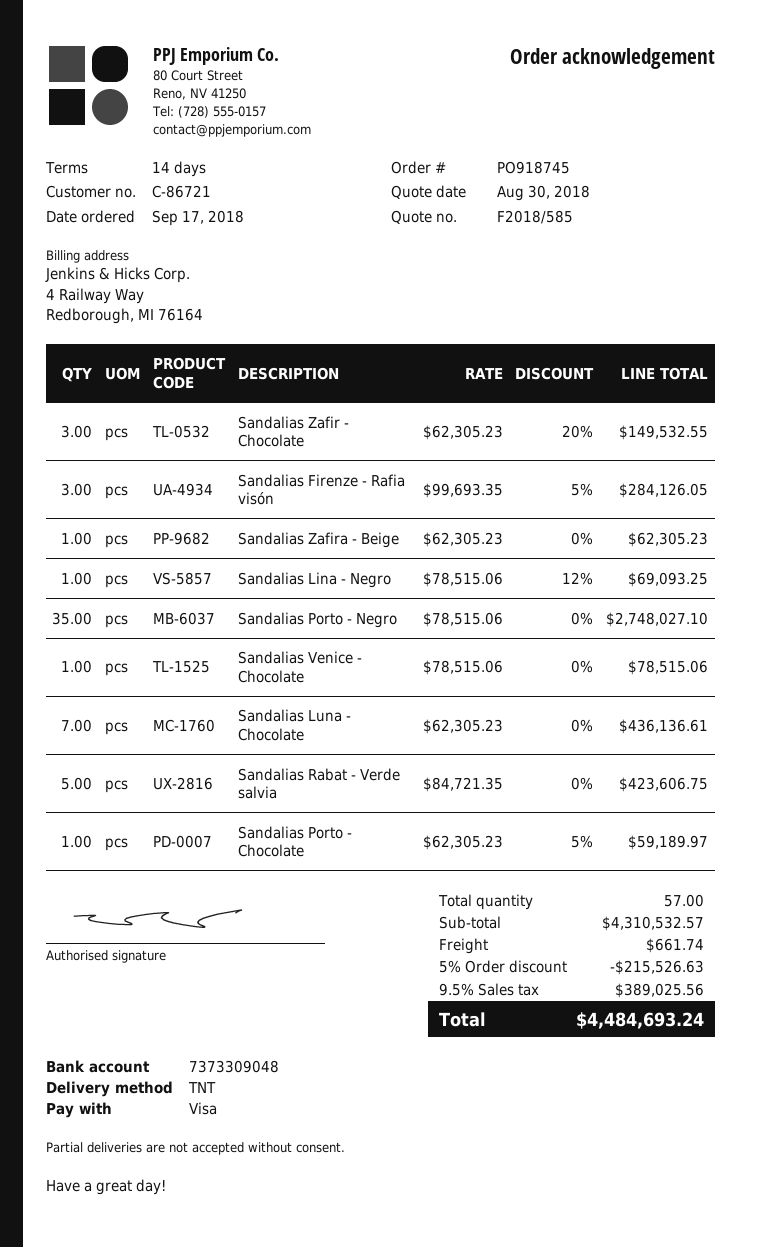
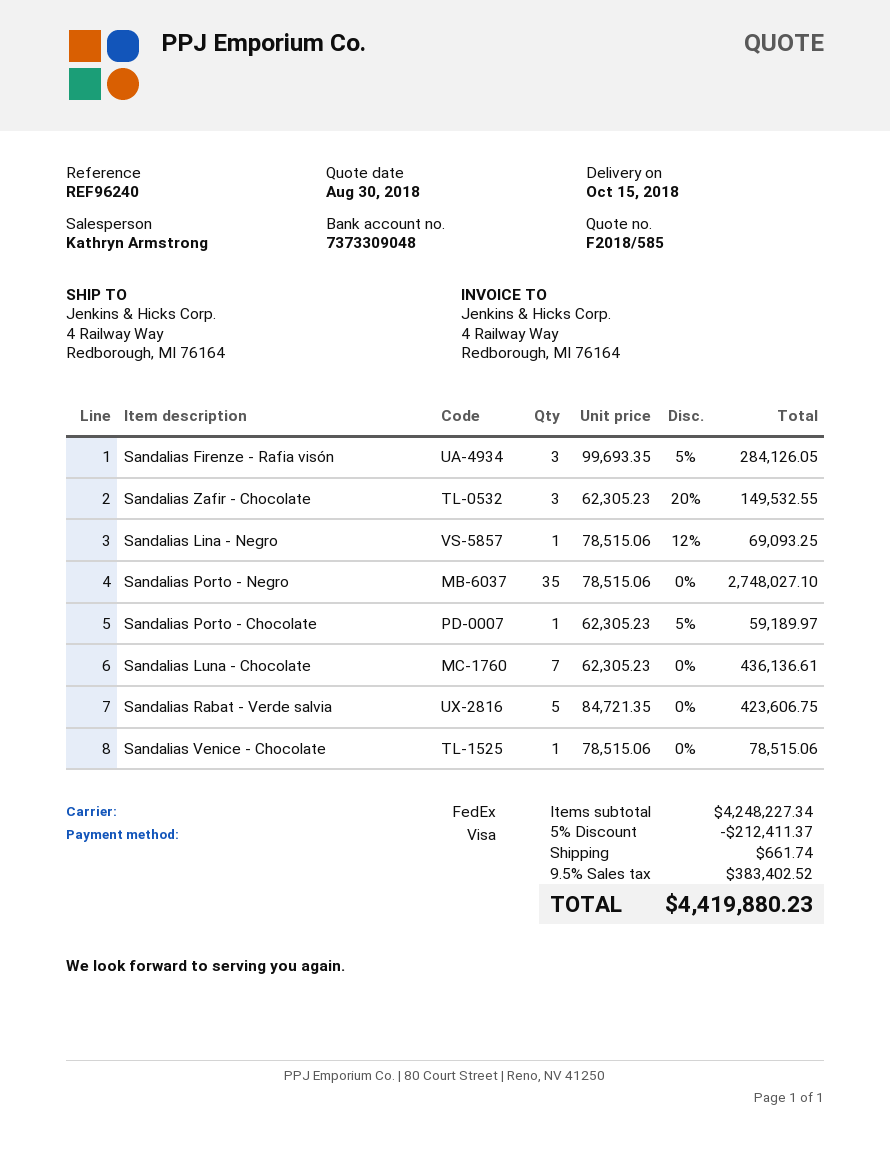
shipping method: TNT -> FedEx
Sandalias Zafira - Beige: 1 x 62305.23 = 62305.23 -> none
subtotal: 4310532.57 -> 4248227.34
discount: 5% = 215526.63 -> 5% = 212411.37
tax: 9.5% = 389025.56 -> 9.5% = 383402.52
total: 4484693.24 -> 4419880.23

